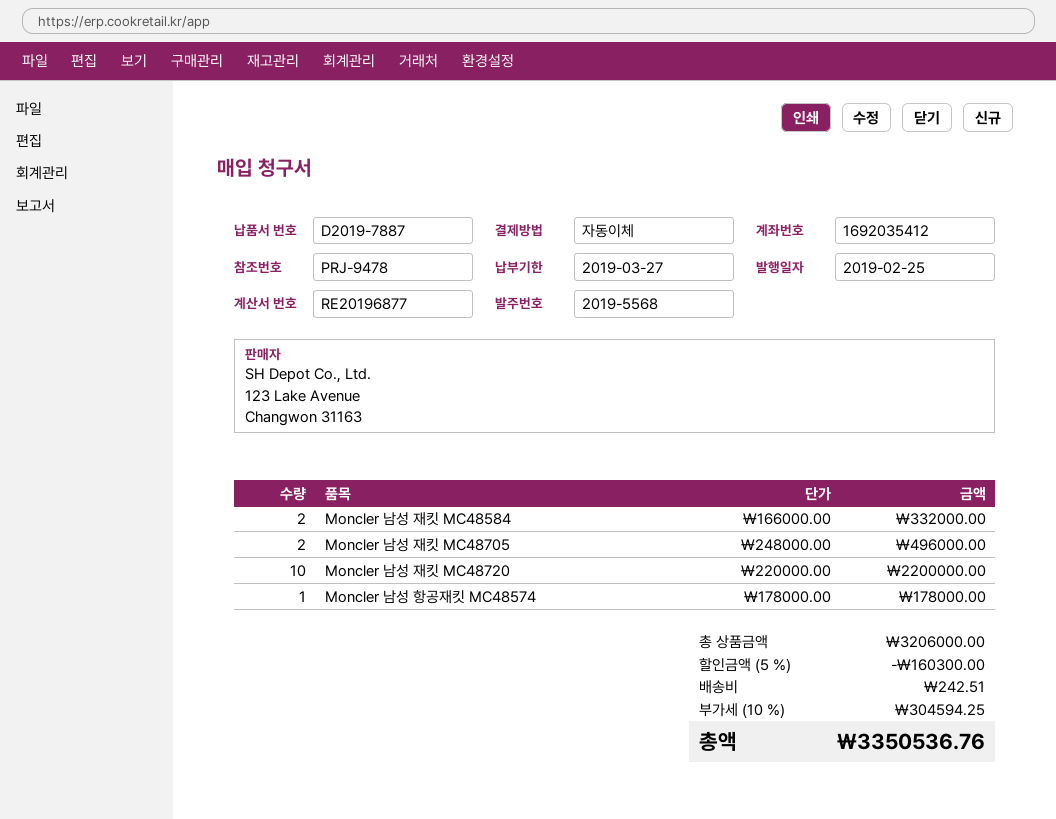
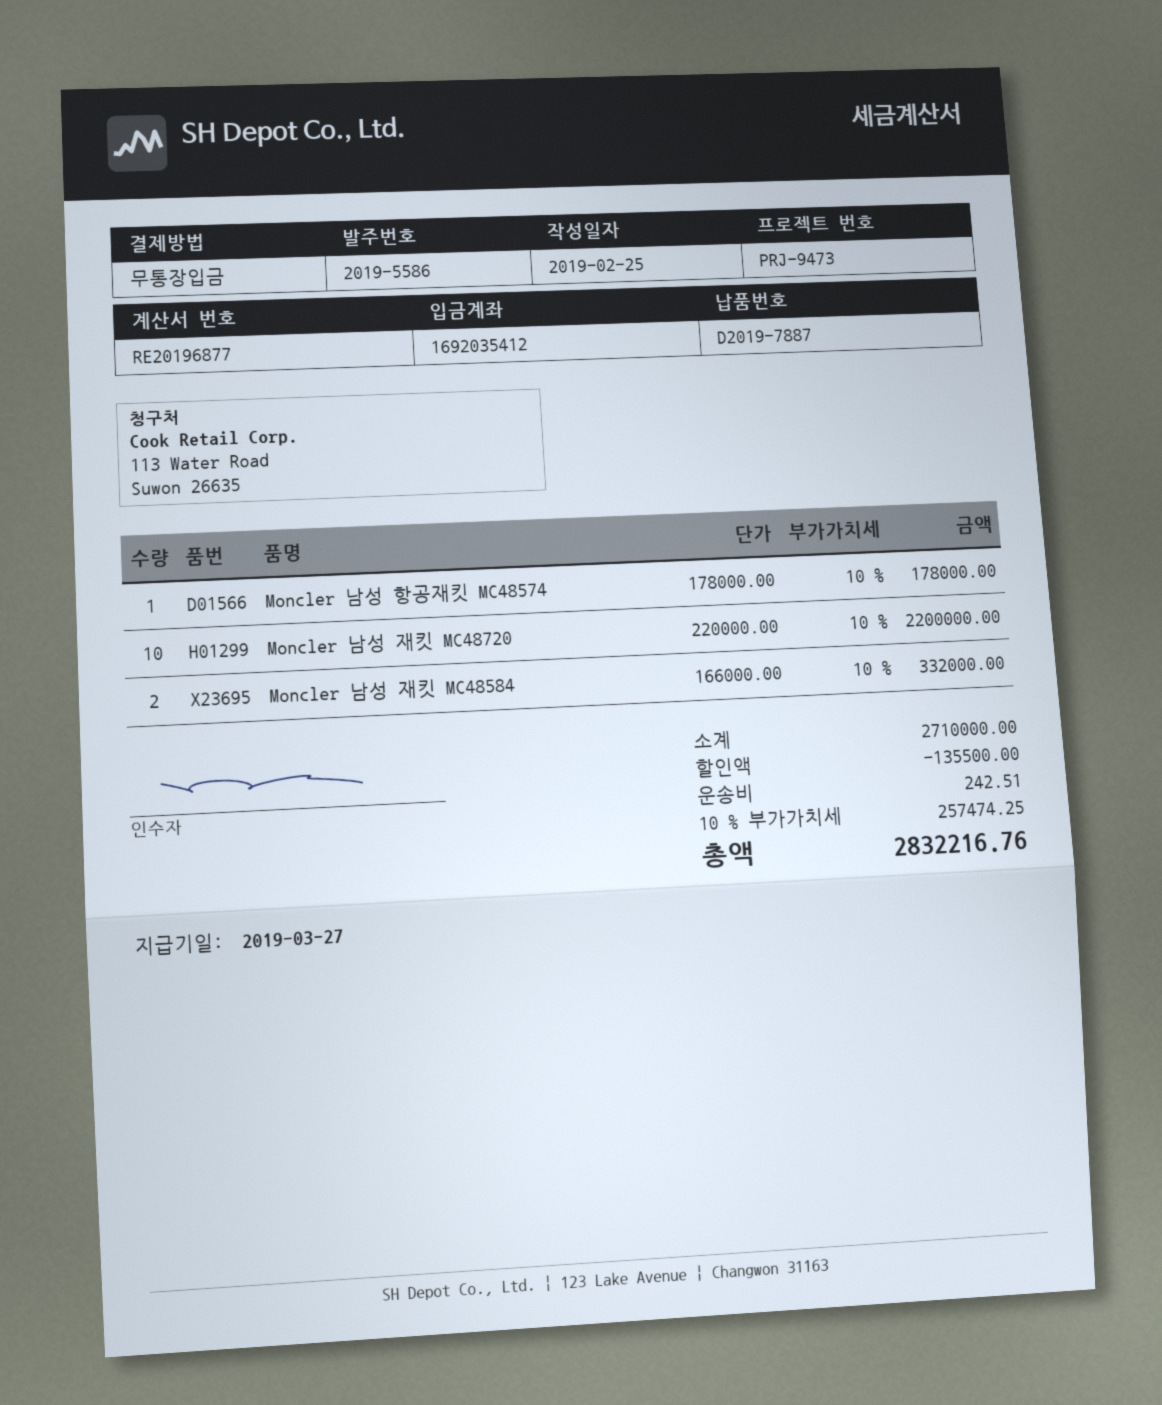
order number: 2019-5568 -> 2019-5586
reference: PRJ-9478 -> PRJ-9473
payment method: direct debit -> bank transfer
Moncler 남성 재킷 MC48705: 2 x 248000.00 = 496000.00 -> none
subtotal: 3206000.00 -> 2710000.00
discount: 160300.00 -> 135500.00
tax: 10% = 304594.25 -> 10% = 257474.25
total: 3350536.76 -> 2832216.76

